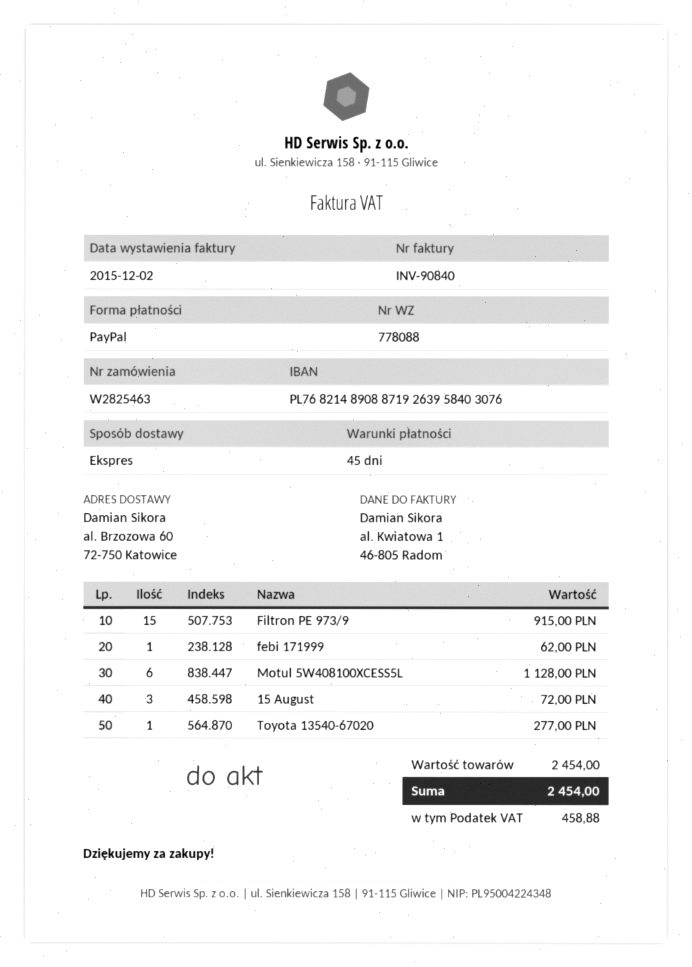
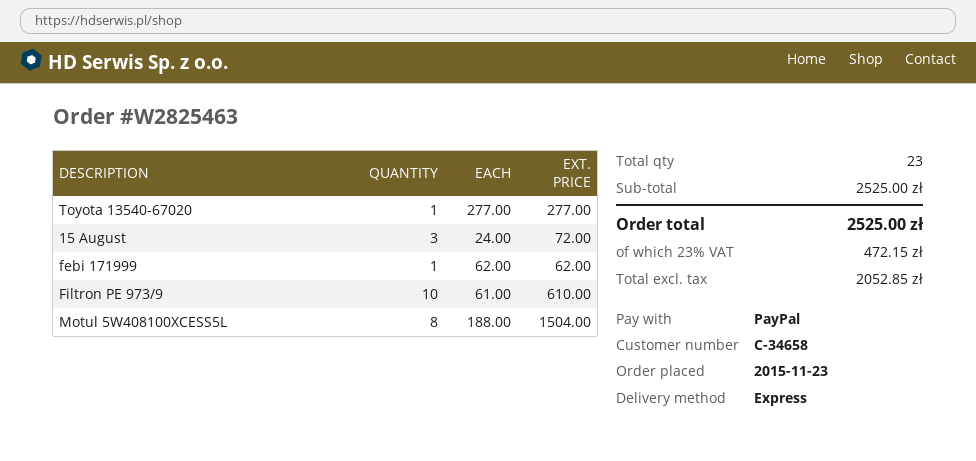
Filtron PE 973/9: 15 for 915.00 -> 10 for 610.00
Motul 5W408100XCESS5L: 6 for 1128.00 -> 8 for 1504.00
subtotal: 2454.00 -> 2525.00
tax: 458.88 -> 472.15
total: 2454.00 -> 2525.00

